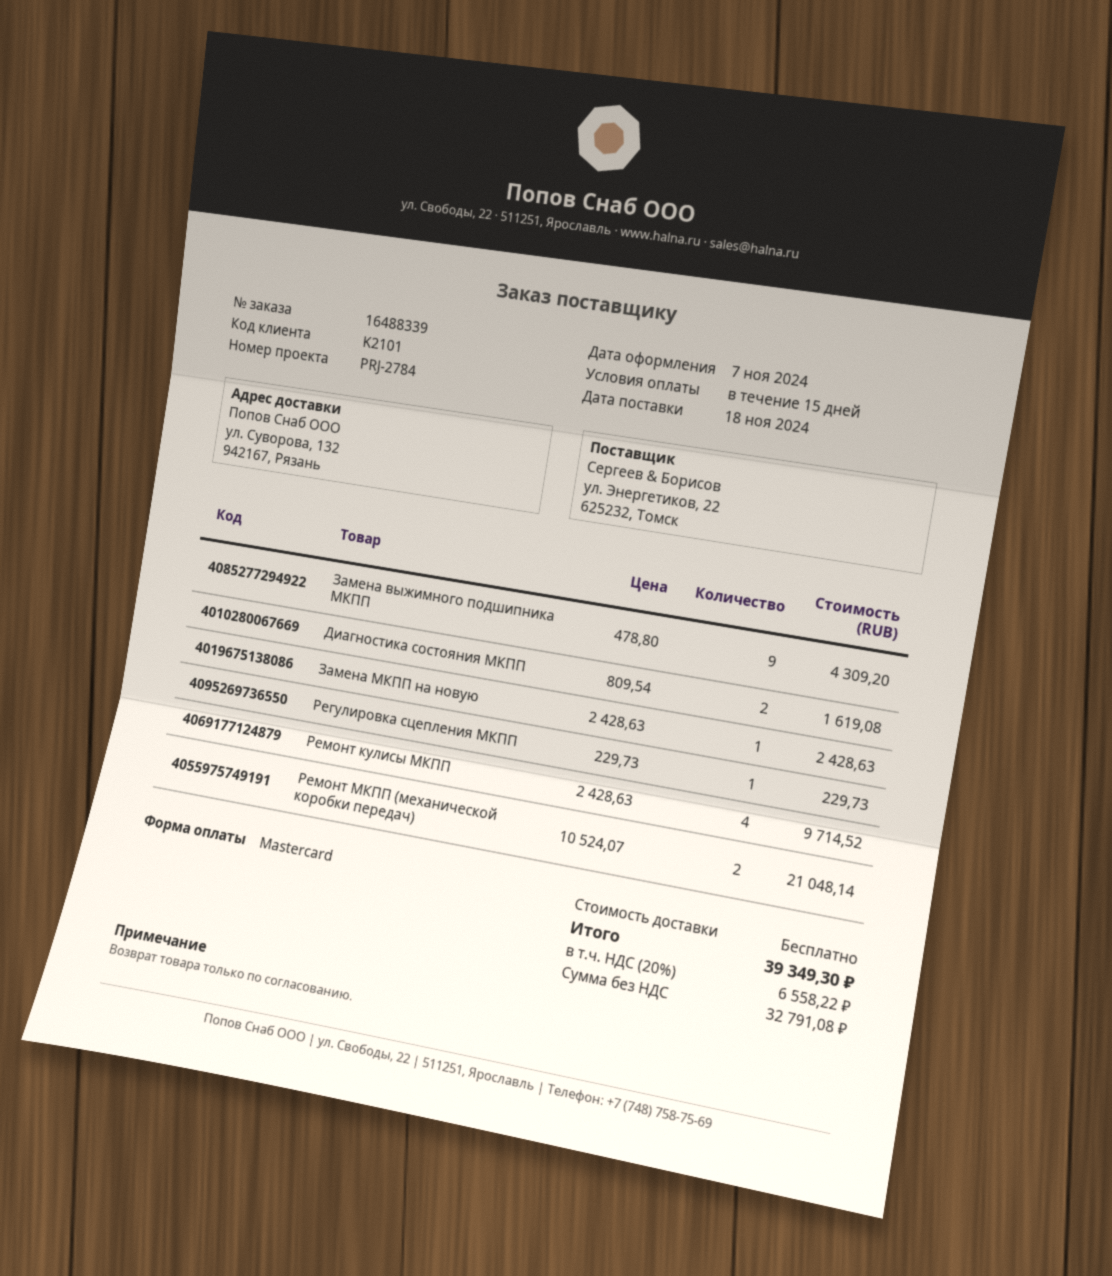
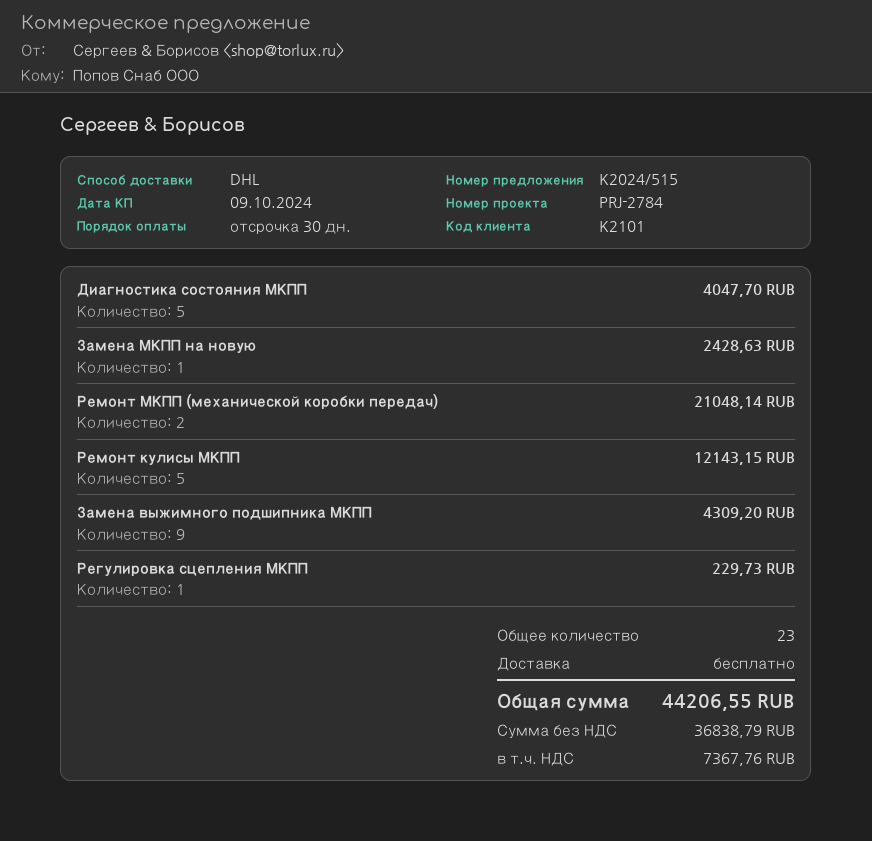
payment terms: 15 days -> 30 days
Диагностика состояния МКПП: 2 for 1619.08 -> 5 for 4047.70
Ремонт кулисы МКПП: 4 for 9714.52 -> 5 for 12143.15
net: 32791.08 -> 36838.79
tax: 6558.22 -> 7367.76
total: 39349.30 -> 44206.55

